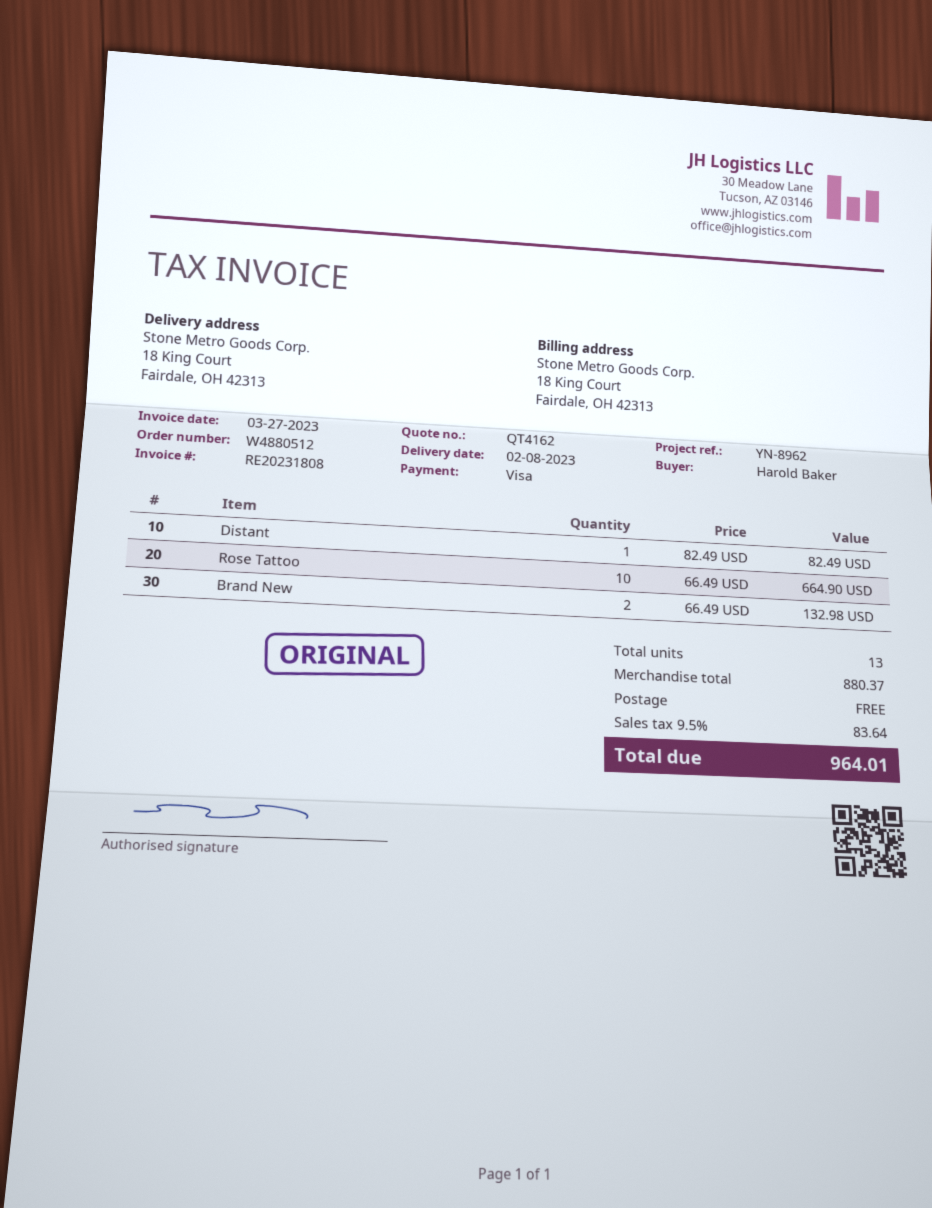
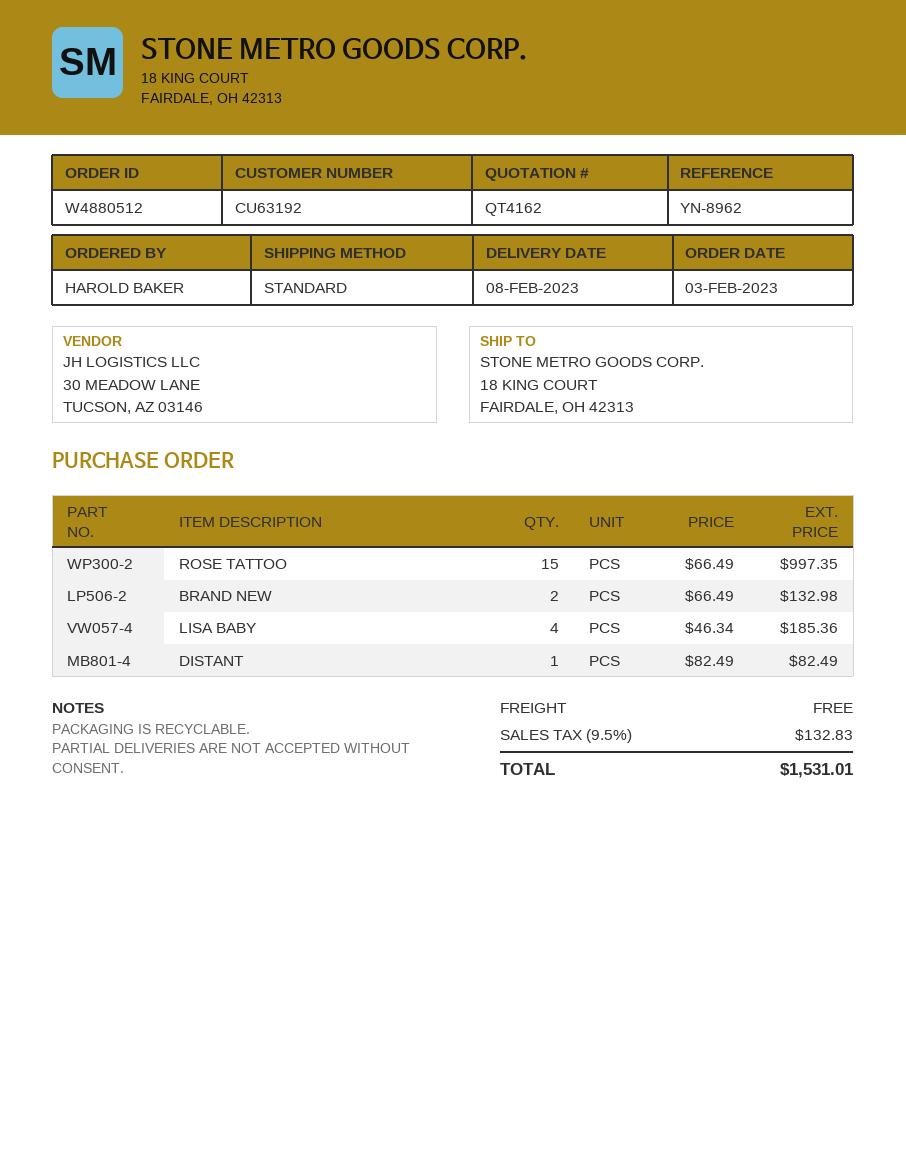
Rose Tattoo: 10 x 66.49 = 664.90 -> 15 x 66.49 = 997.35
LISA BABY: none -> 4 x 46.34 = 185.36
tax: 9.5% = 83.64 -> 9.5% = 132.83
total: 964.01 -> 1531.01

